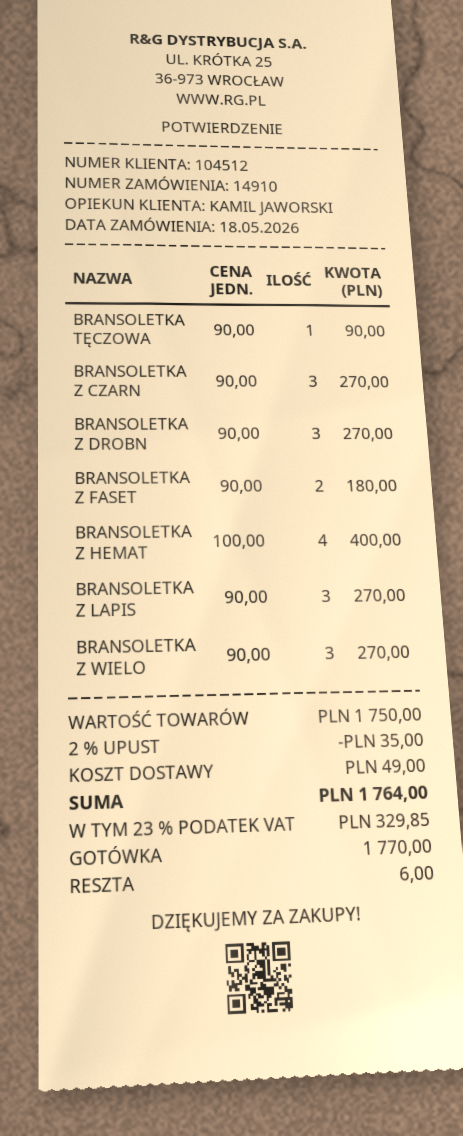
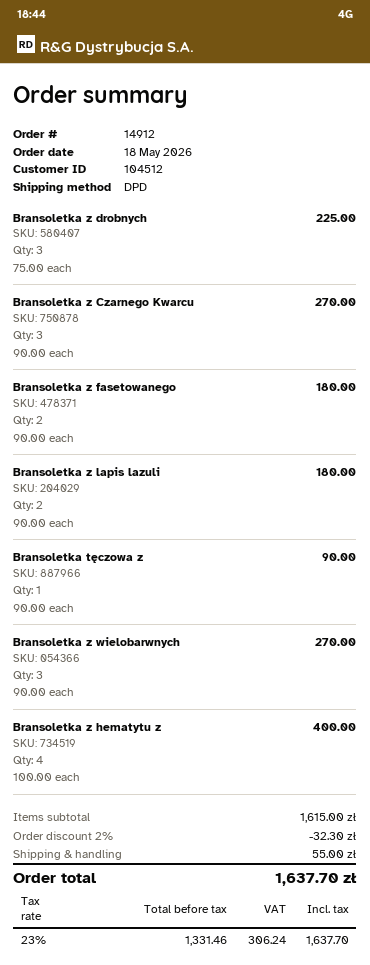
order number: 14910 -> 14912
BRANSOLETKA Z DROBN: 3 x 90.00 = 270.00 -> 3 x 75.00 = 225.00
BRANSOLETKA Z LAPIS: 3 x 90.00 = 270.00 -> 2 x 90.00 = 180.00
subtotal: 1750.00 -> 1615.00
discount: 2% = 35.00 -> 2% = 32.30
shipping: 49.00 -> 55.00
tax: 23% = 329.85 -> 23% = 306.24
total: 1764.00 -> 1637.70

